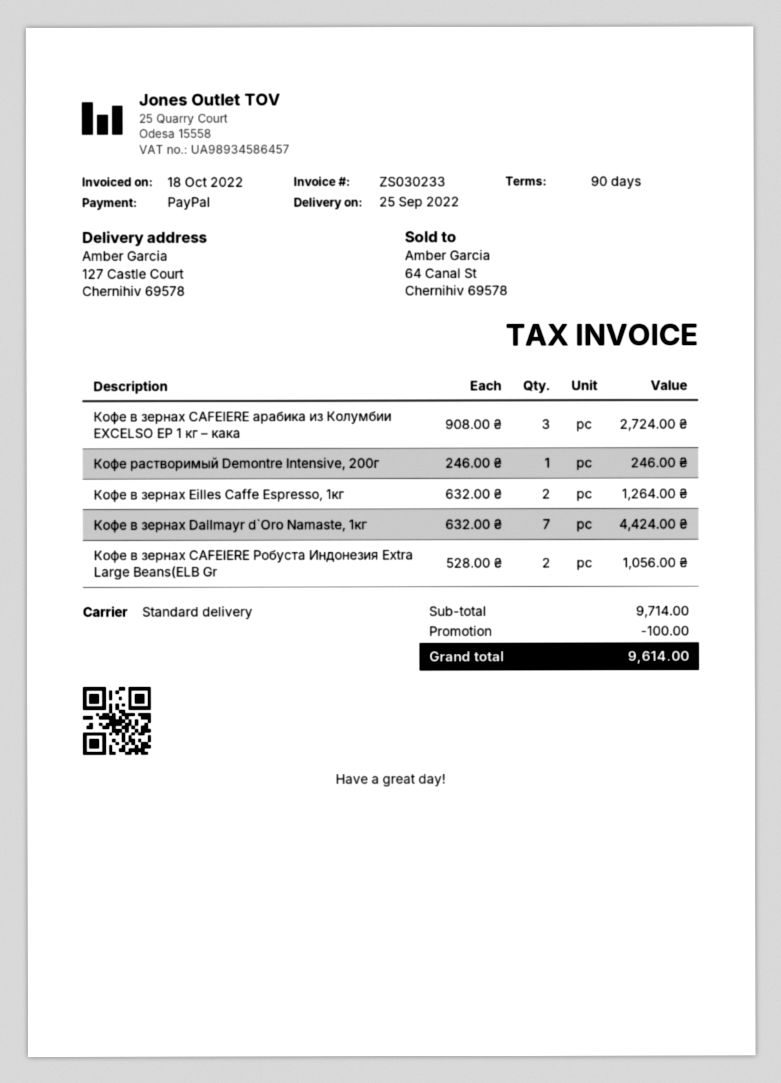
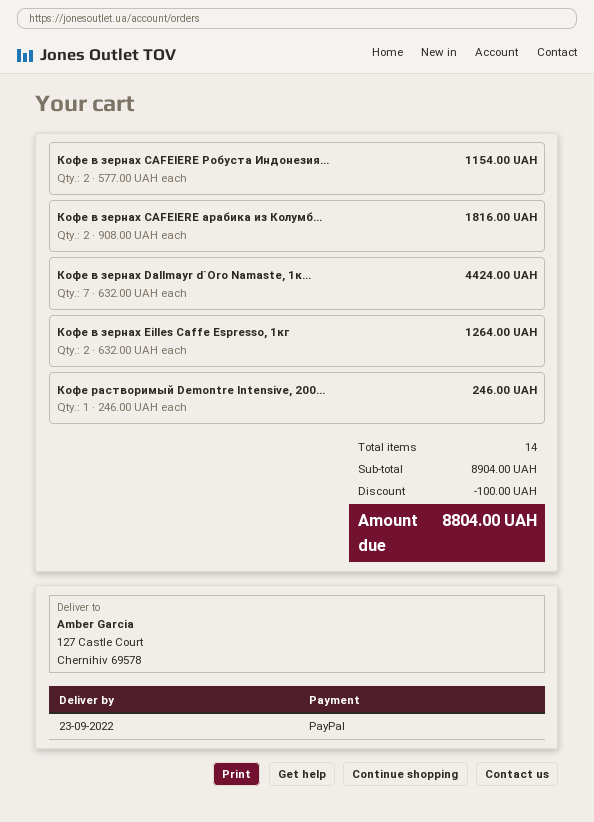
delivery date: 2022-09-25 -> 2022-09-23
Кофе в зернах CAFEIERE арабика из Колумбии EXCELSO EP 1 кг – кака: 3 x 908.00 = 2724.00 -> 2 x 908.00 = 1816.00
Кофе в зернах CAFEIERE Робуста Индонезия Extra Large Beans(ELB Gr: 2 x 528.00 = 1056.00 -> 2 x 577.00 = 1154.00
subtotal: 9714.00 -> 8904.00
total: 9614.00 -> 8804.00

